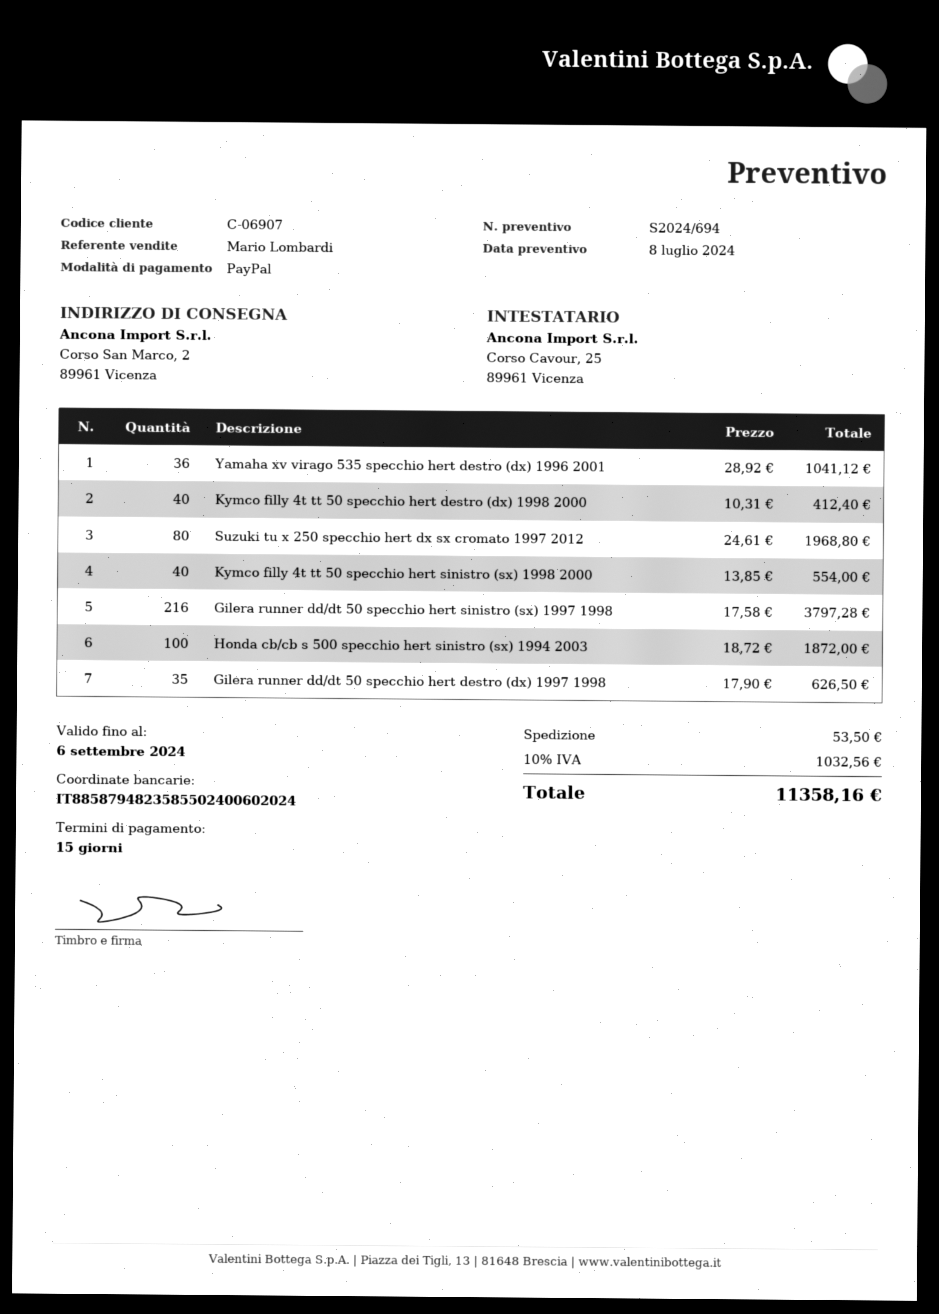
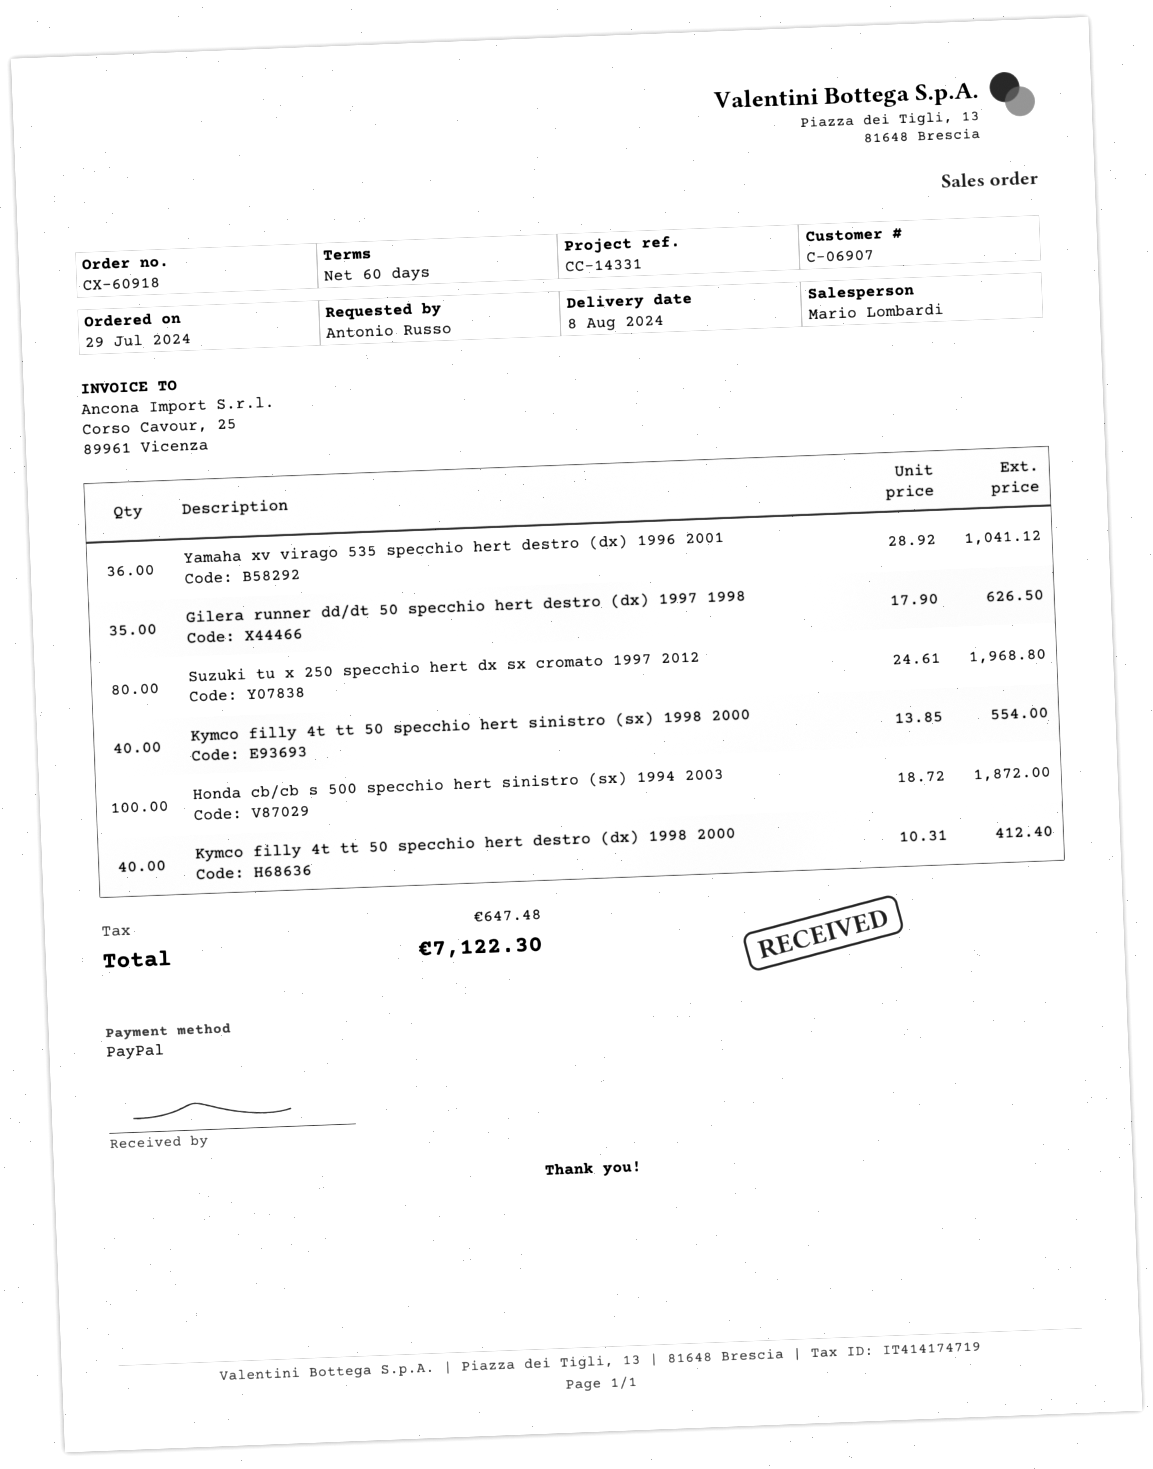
payment terms: 15 days -> 60 days
Gilera runner dd/dt 50 specchio hert sinistro (sx) 1997 1998: 216 x 17.58 = 3797.28 -> none
shipping: 53.50 -> none
tax: 1032.56 -> 647.48
total: 11358.16 -> 7122.30

